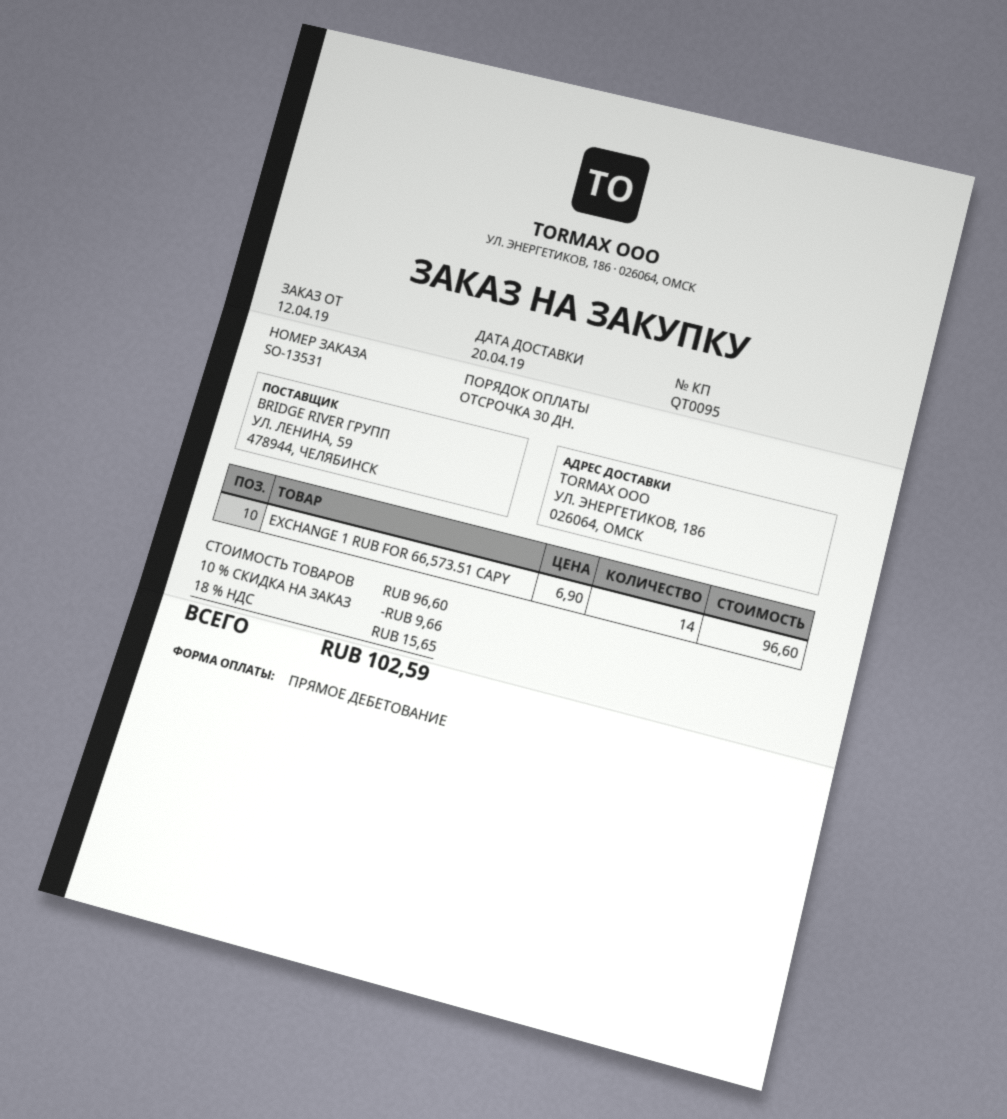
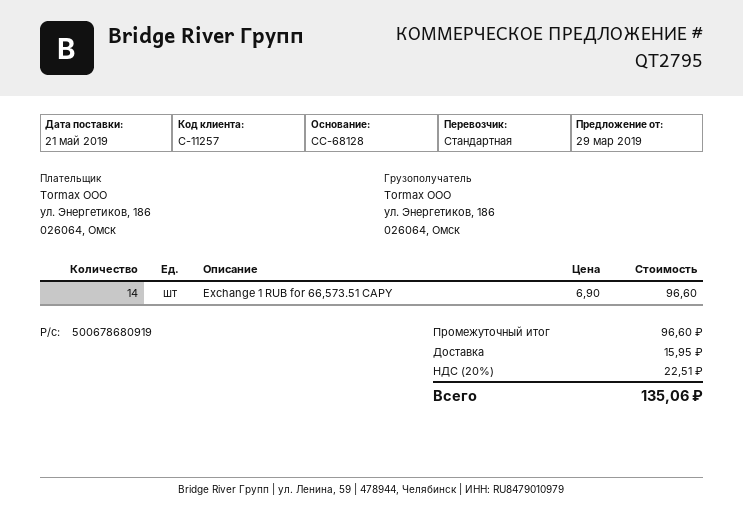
quote number: QT0095 -> QT2795
delivery date: 2019-04-20 -> 2019-05-21
discount: 10% = 9.66 -> none
shipping: none -> 15.95
tax: 18% = 15.65 -> 20% = 22.51
total: 102.59 -> 135.06

